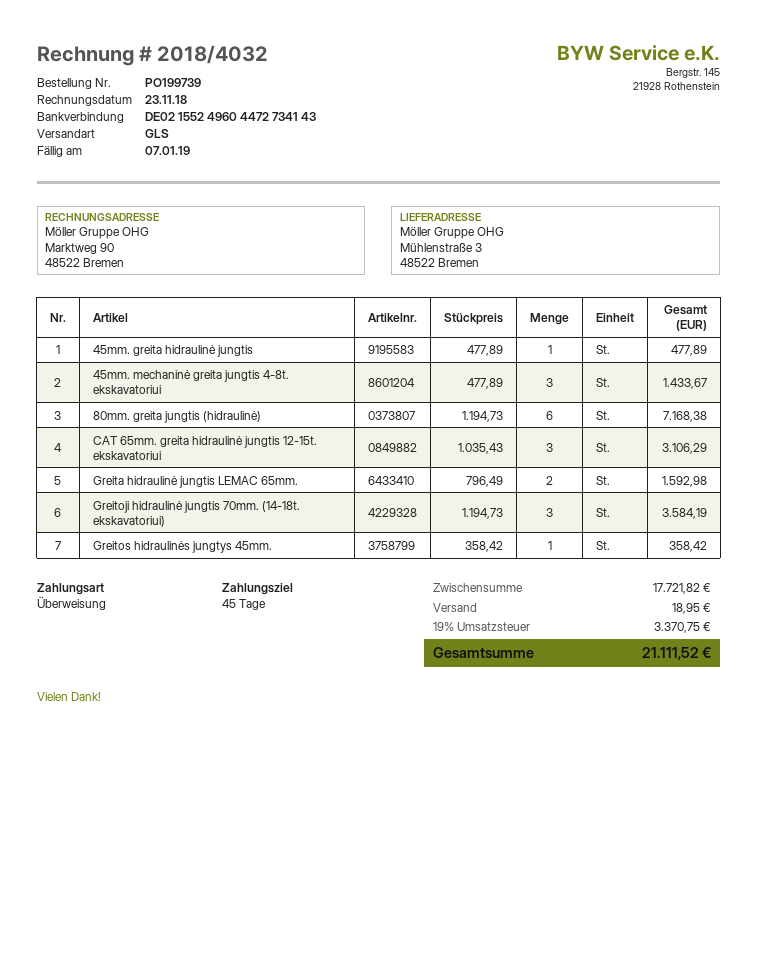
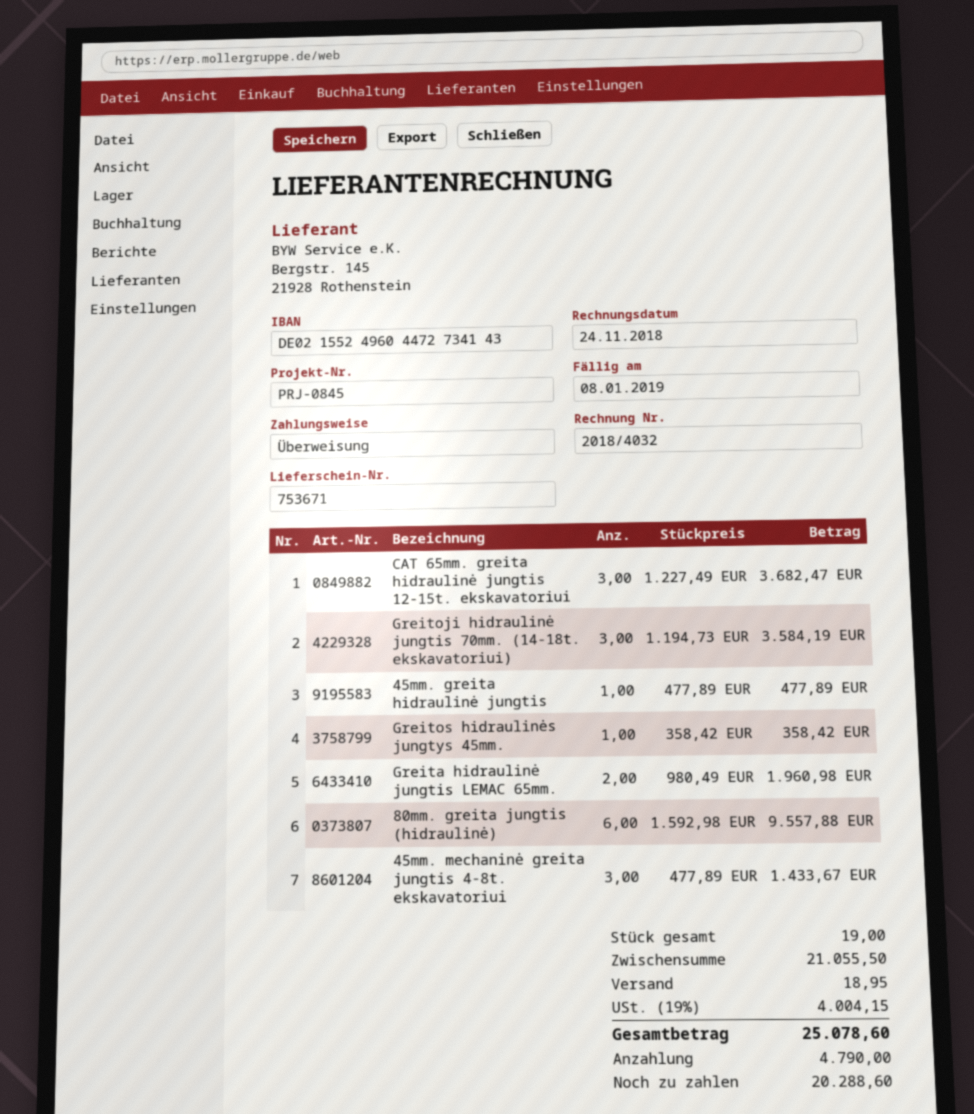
invoice date: 2018-11-23 -> 2018-11-24
due date: 2019-01-07 -> 2019-01-08
80mm. greita jungtis (hidraulinė): 6 x 1194.73 = 7168.38 -> 6 x 1592.98 = 9557.88
CAT 65mm. greita hidraulinė jungtis 12-15t. ekskavatoriui: 3 x 1035.43 = 3106.29 -> 3 x 1227.49 = 3682.47
Greita hidraulinė jungtis LEMAC 65mm.: 2 x 796.49 = 1592.98 -> 2 x 980.49 = 1960.98
subtotal: 17721.82 -> 21055.50
tax: 19% = 3370.75 -> 19% = 4004.15
total: 21111.52 -> 25078.60

